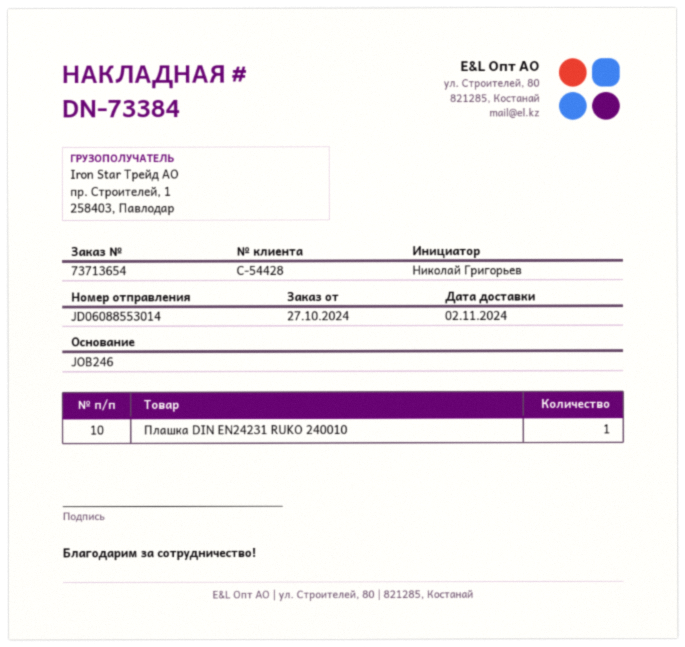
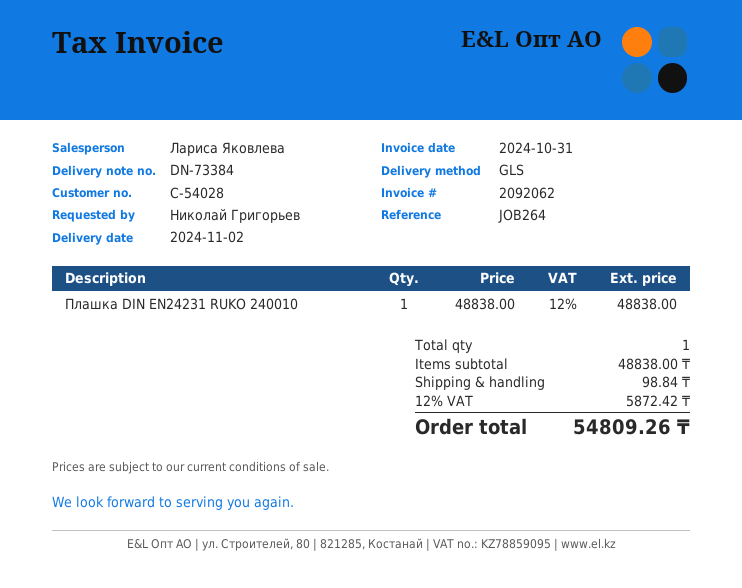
customer number: C-54428 -> C-54028
reference: JOB246 -> JOB264

